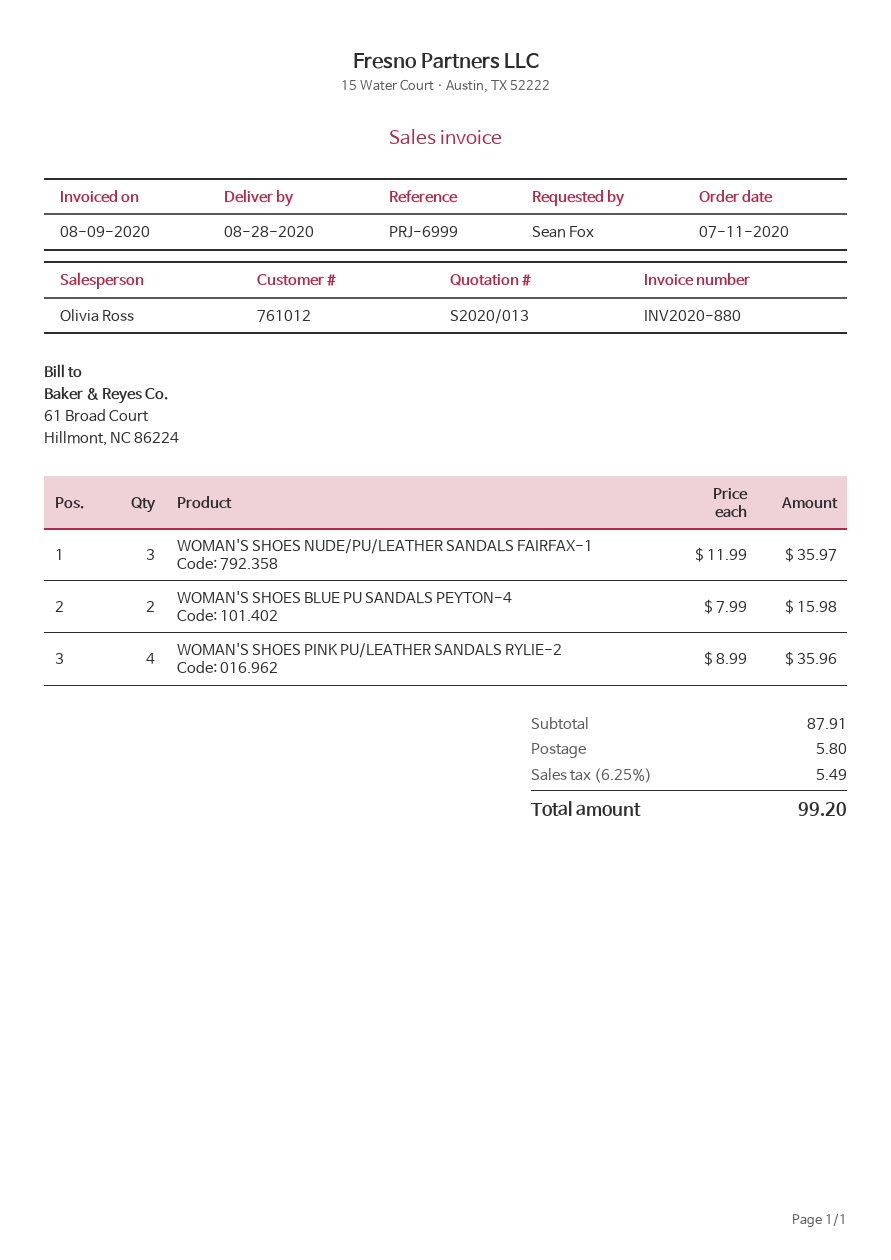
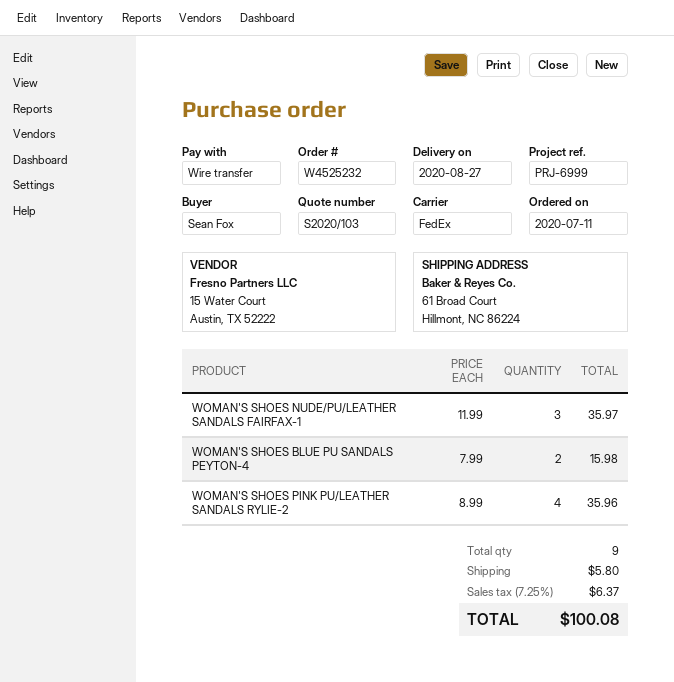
quote number: S2020/013 -> S2020/103
delivery date: 2020-08-28 -> 2020-08-27
tax: 6.25% = 5.49 -> 7.25% = 6.37
total: 99.20 -> 100.08

